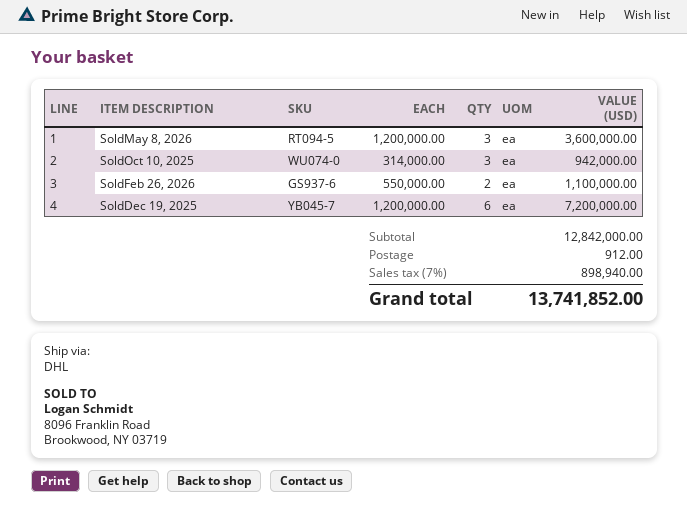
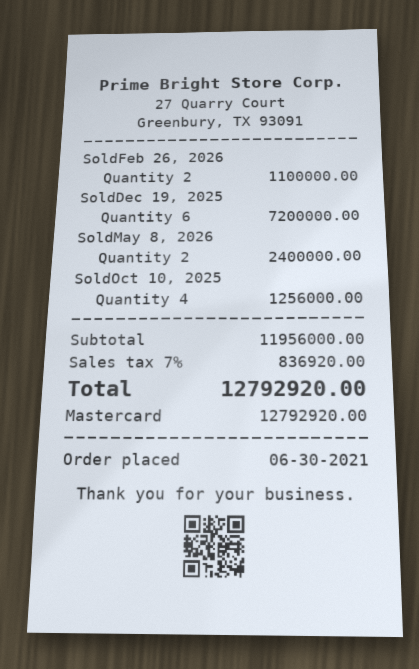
SoldMay 8, 2026: 3 for 3600000.00 -> 2 for 2400000.00
SoldOct 10, 2025: 3 for 942000.00 -> 4 for 1256000.00
subtotal: 12842000.00 -> 11956000.00
shipping: 912.00 -> none
tax: 7% = 898940.00 -> 7% = 836920.00
total: 13741852.00 -> 12792920.00

